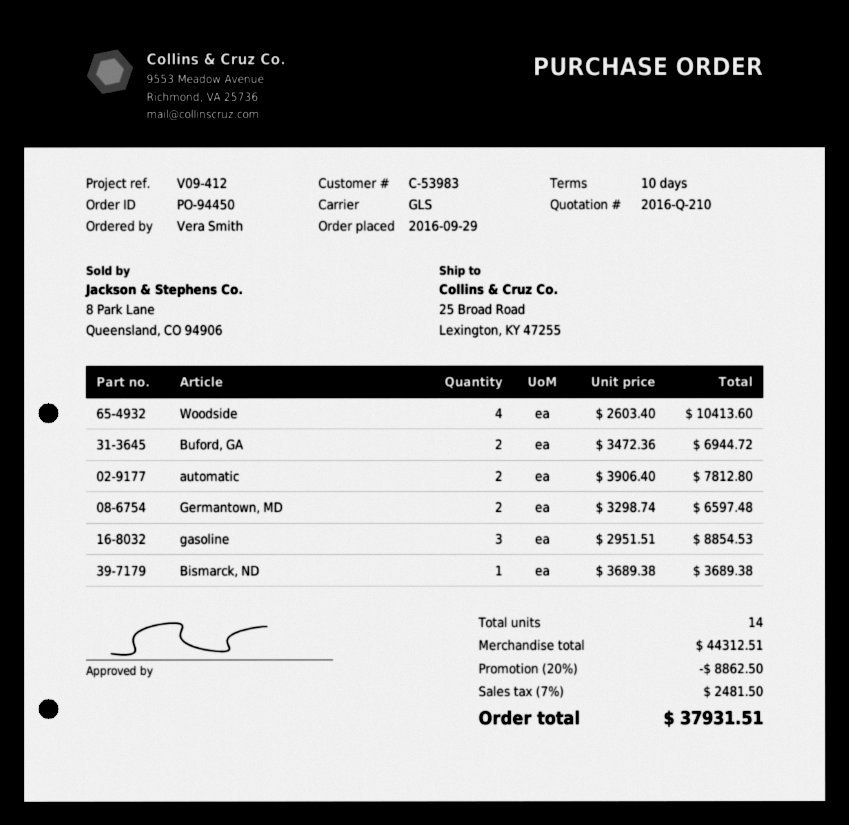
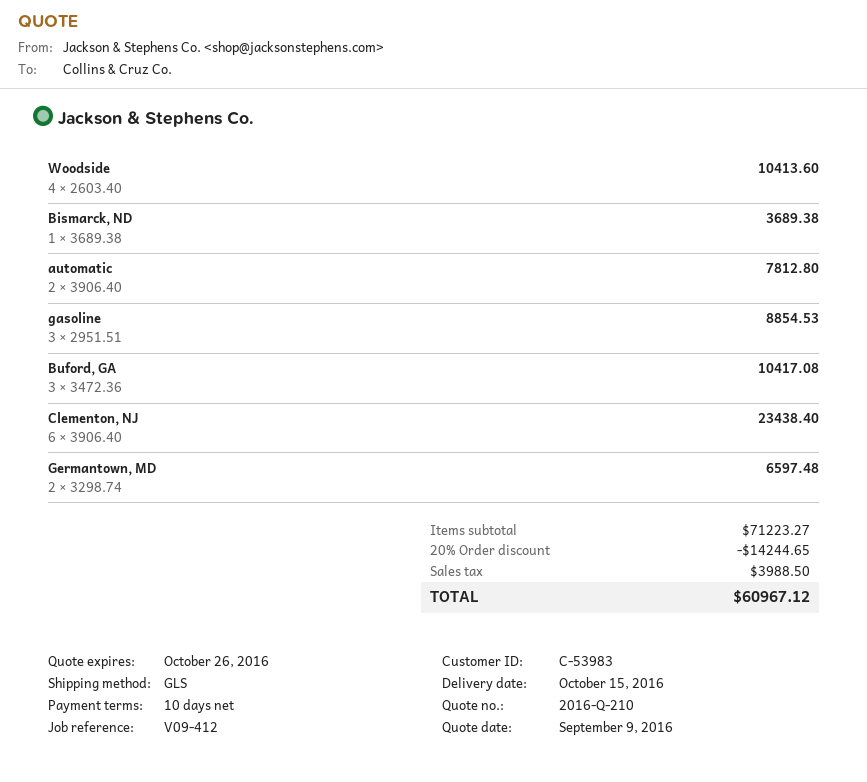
Buford, GA: 2 x 3472.36 = 6944.72 -> 3 x 3472.36 = 10417.08
Clementon, NJ: none -> 6 x 3906.40 = 23438.40
subtotal: 44312.51 -> 71223.27
discount: 20% = 8862.50 -> 20% = 14244.65
tax: 2481.50 -> 3988.50
total: 37931.51 -> 60967.12

